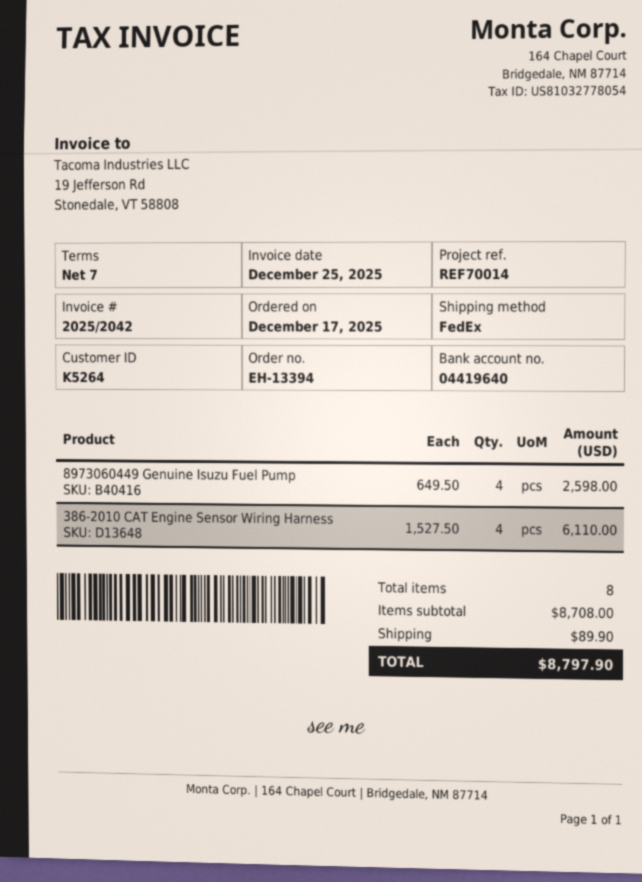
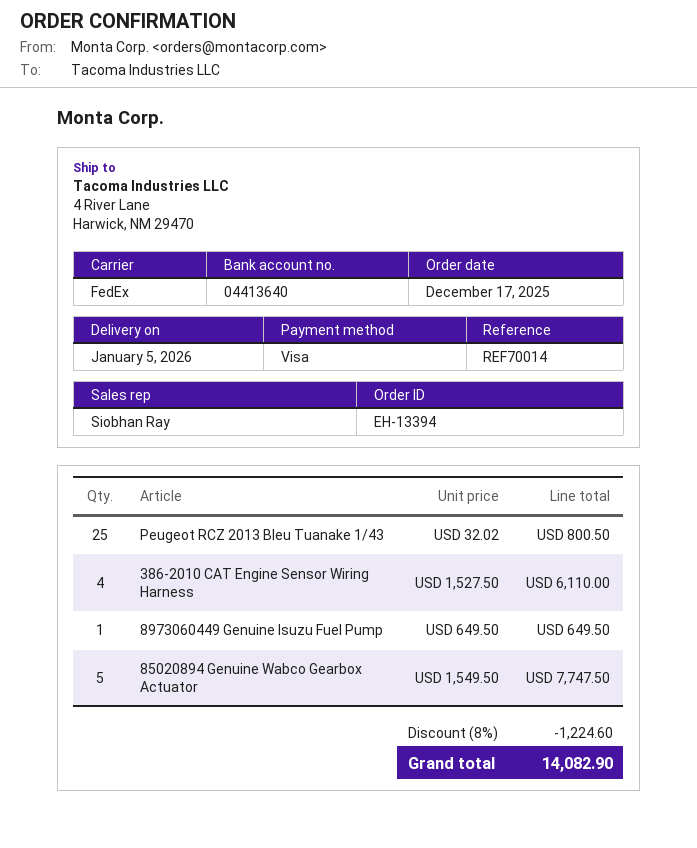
bank account: 04419640 -> 04413640
8973060449 Genuine Isuzu Fuel Pump: 4 x 649.50 = 2598.00 -> 1 x 649.50 = 649.50
Peugeot RCZ 2013 Bleu Tuanake 1/43: none -> 25 x 32.02 = 800.50
85020894 Genuine Wabco Gearbox Actuator: none -> 5 x 1549.50 = 7747.50
discount: none -> 8% = 1224.60
shipping: 89.90 -> none
total: 8797.90 -> 14082.90

